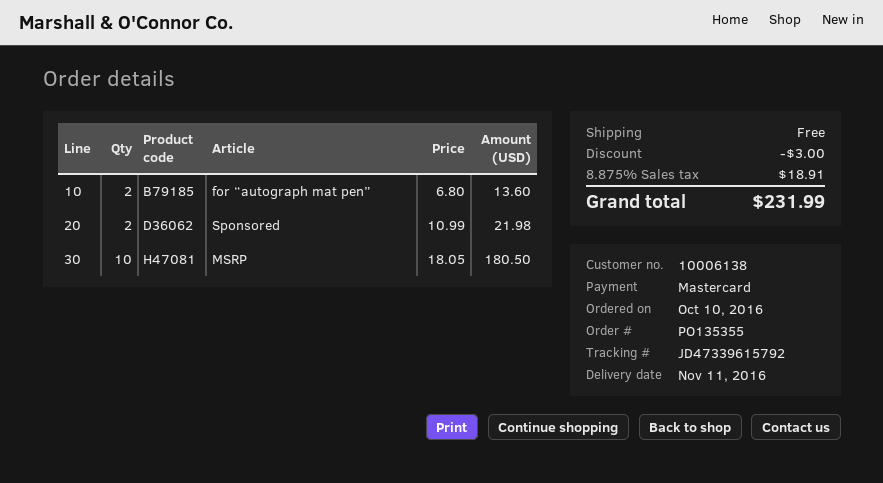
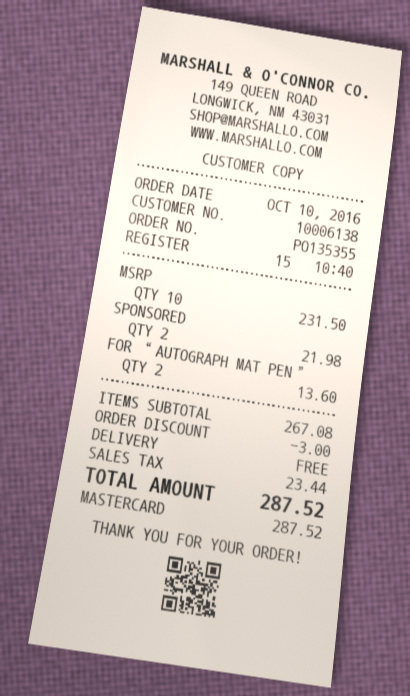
MSRP: 10 for 180.50 -> 10 for 231.50
tax: 18.91 -> 23.44
total: 231.99 -> 287.52

